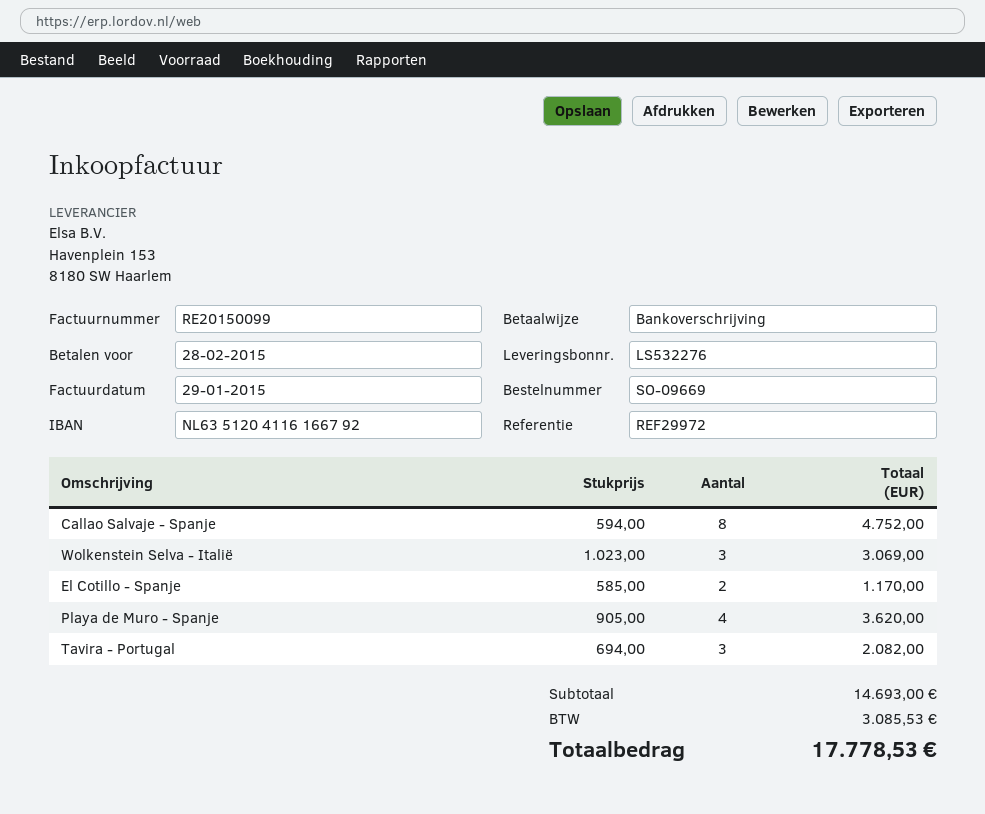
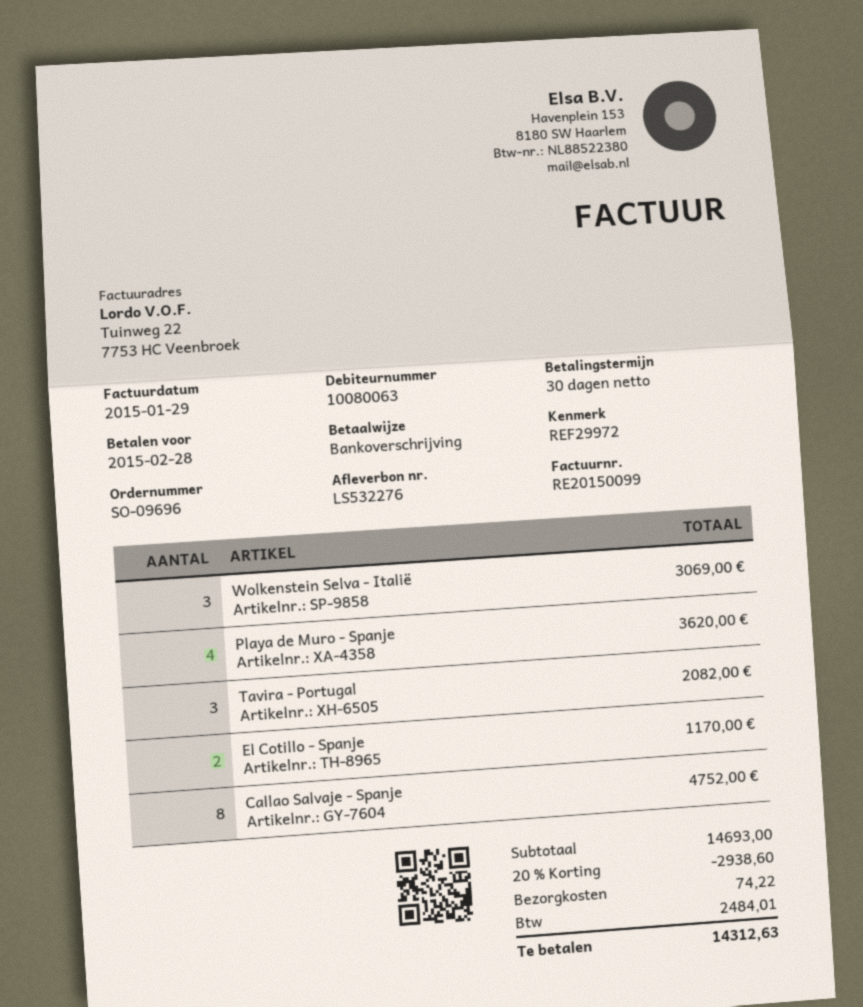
order number: SO-09669 -> SO-09696
discount: none -> 20% = 2938.60
shipping: none -> 74.22
tax: 3085.53 -> 2484.01
total: 17778.53 -> 14312.63

